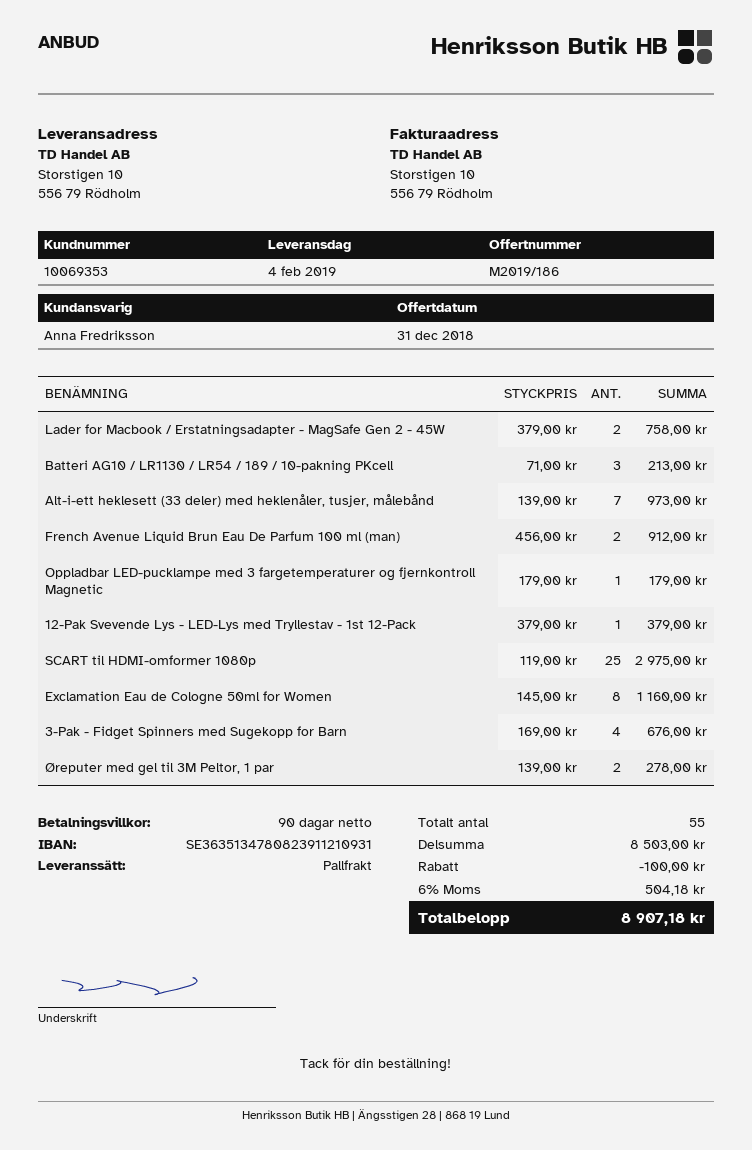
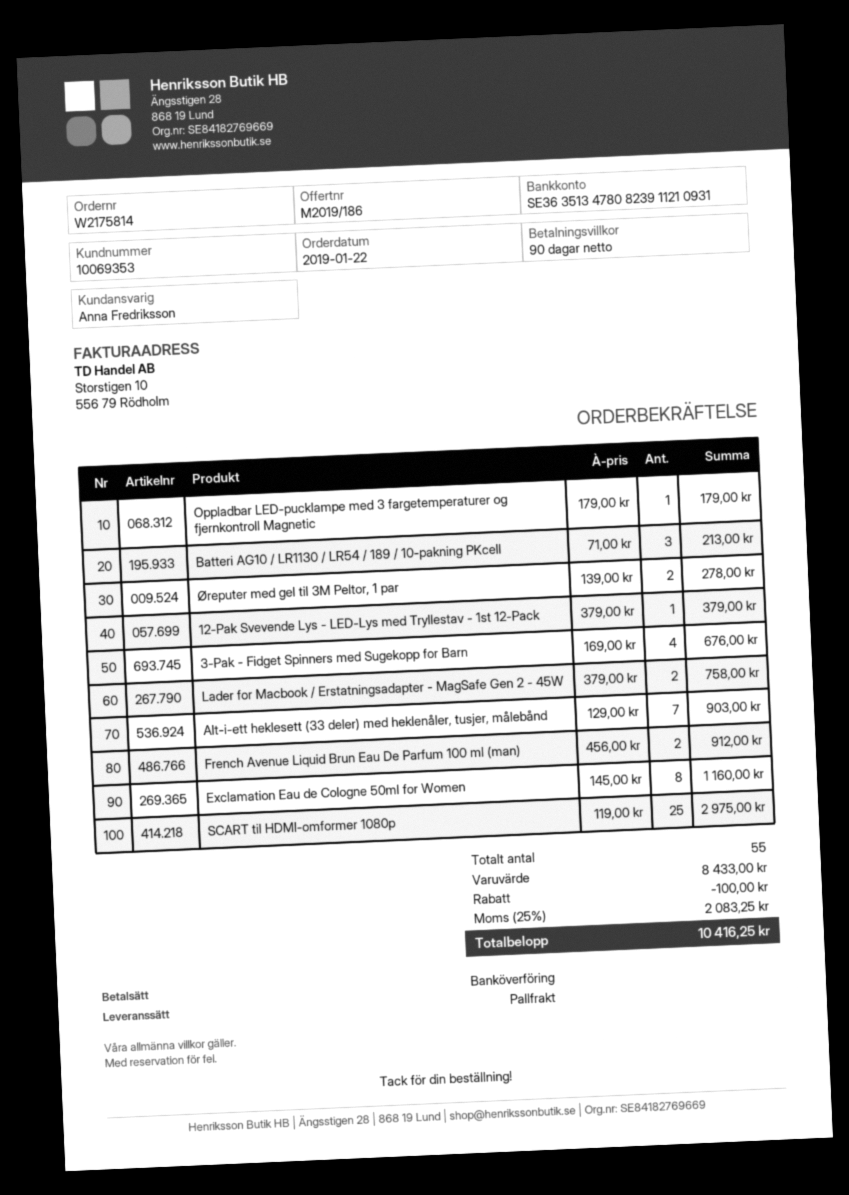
Alt-i-ett heklesett (33 deler) med heklenåler, tusjer, målebånd: 7 x 139.00 = 973.00 -> 7 x 129.00 = 903.00
subtotal: 8503.00 -> 8433.00
tax: 6% = 504.18 -> 25% = 2083.25
total: 8907.18 -> 10416.25

